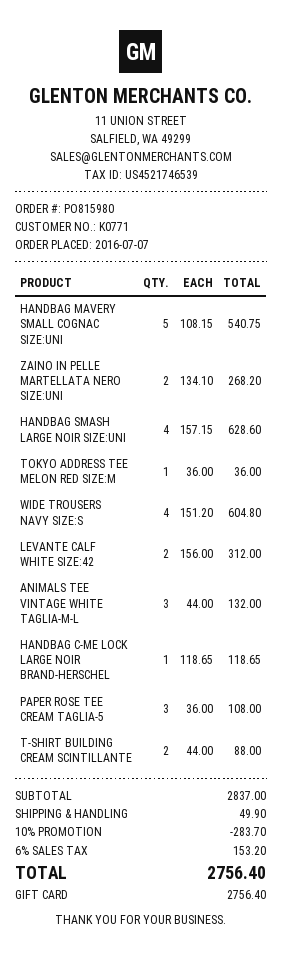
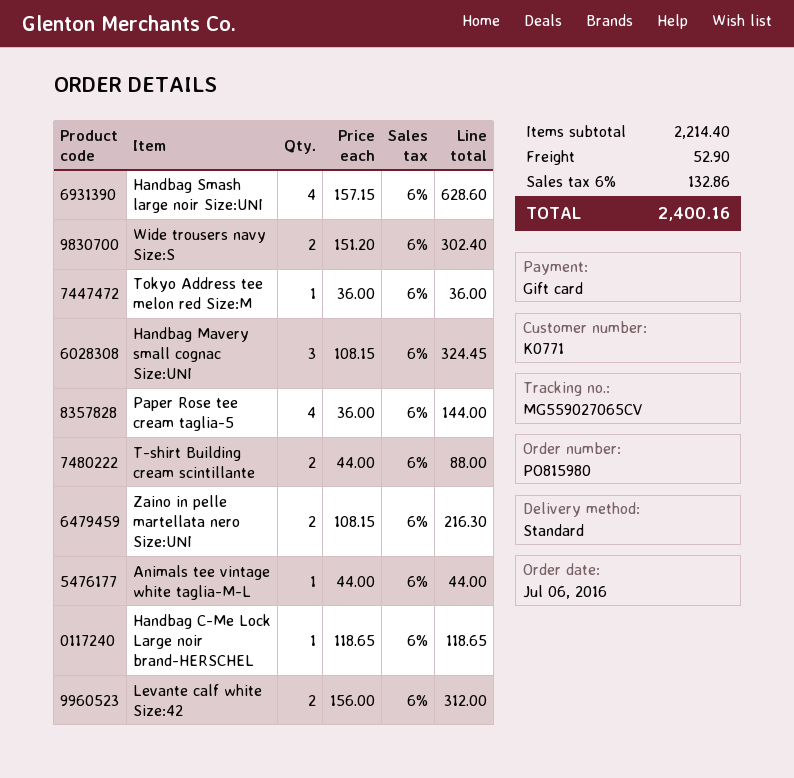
order date: 2016-07-07 -> 2016-07-06
HANDBAG MAVERY SMALL COGNAC SIZE:UNI: 5 x 108.15 = 540.75 -> 3 x 108.15 = 324.45
ZAINO IN PELLE MARTELLATA NERO SIZE:UNI: 2 x 134.10 = 268.20 -> 2 x 108.15 = 216.30
WIDE TROUSERS NAVY SIZE:S: 4 x 151.20 = 604.80 -> 2 x 151.20 = 302.40
ANIMALS TEE VINTAGE WHITE TAGLIA-M-L: 3 x 44.00 = 132.00 -> 1 x 44.00 = 44.00
PAPER ROSE TEE CREAM TAGLIA-5: 3 x 36.00 = 108.00 -> 4 x 36.00 = 144.00
subtotal: 2837.00 -> 2214.40
discount: 10% = 283.70 -> none
shipping: 49.90 -> 52.90
tax: 6% = 153.20 -> 6% = 132.86
total: 2756.40 -> 2400.16

